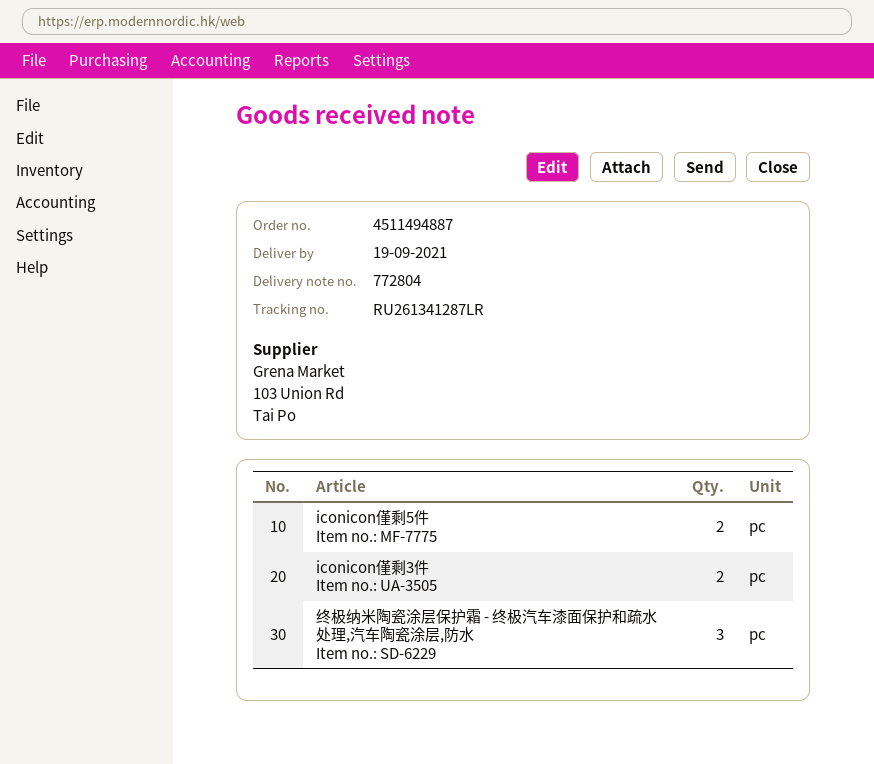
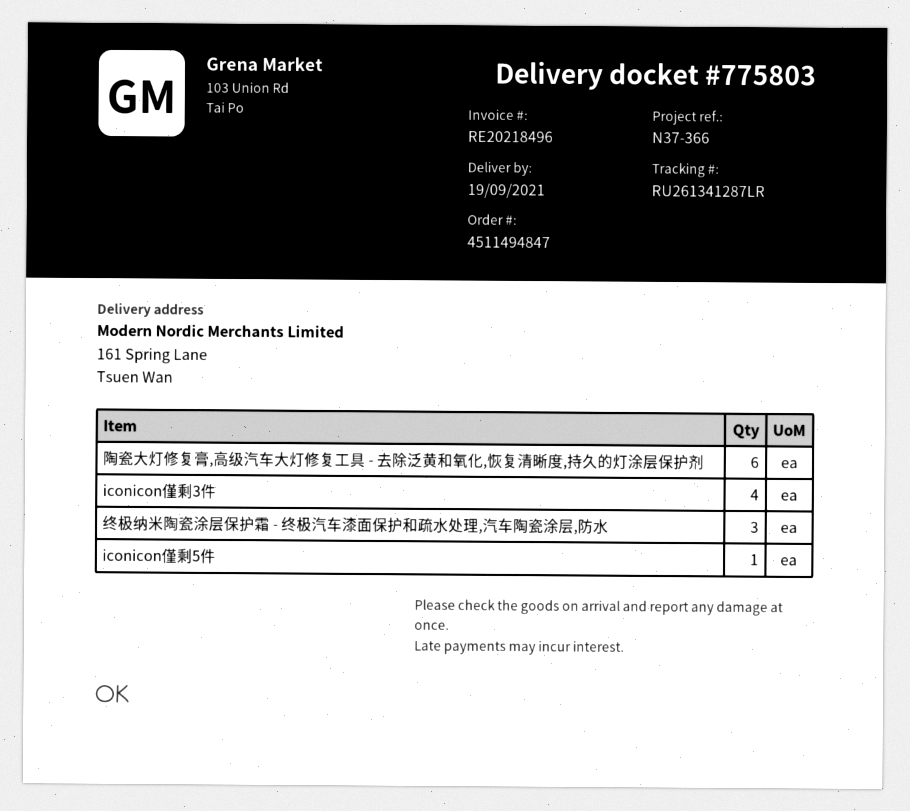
order number: 4511494887 -> 4511494847
delivery note number: 772804 -> 775803
iconicon僅剩5件: 2 -> 1
iconicon僅剩3件: 2 -> 4
陶瓷大灯修复膏,高级汽车大灯修复工具 - 去除泛黄和氧化,恢复清晰度,持久的灯涂层保护剂: none -> 6

